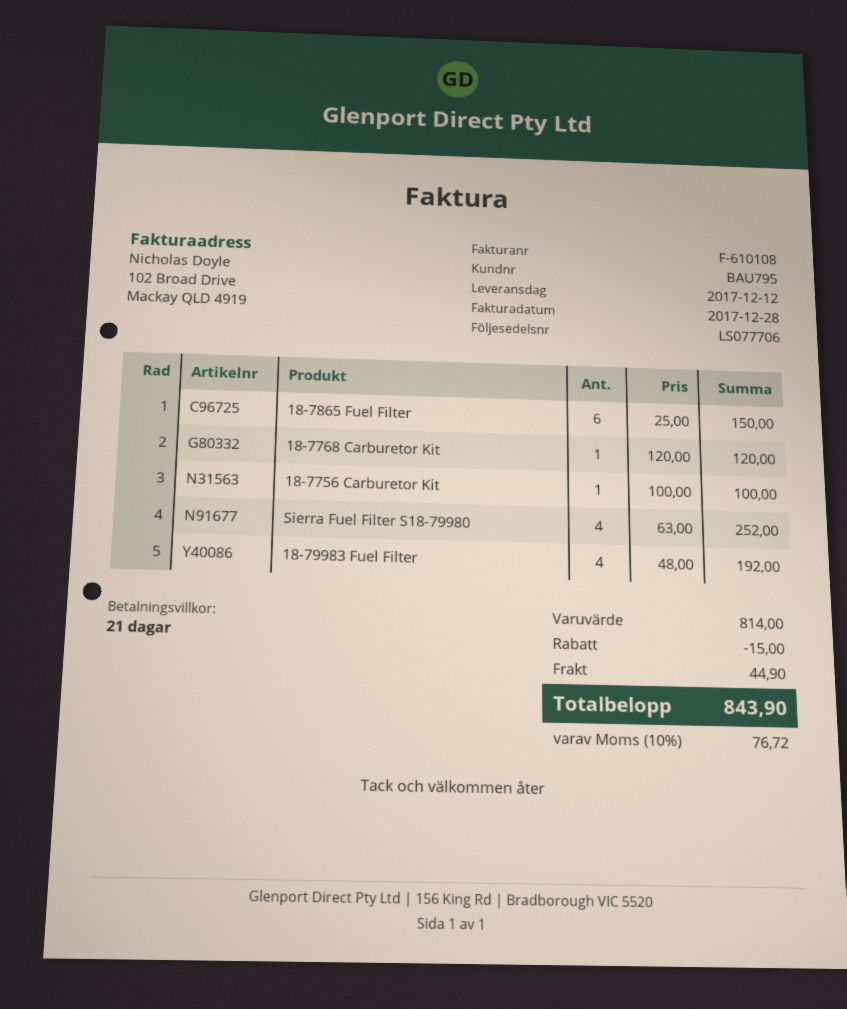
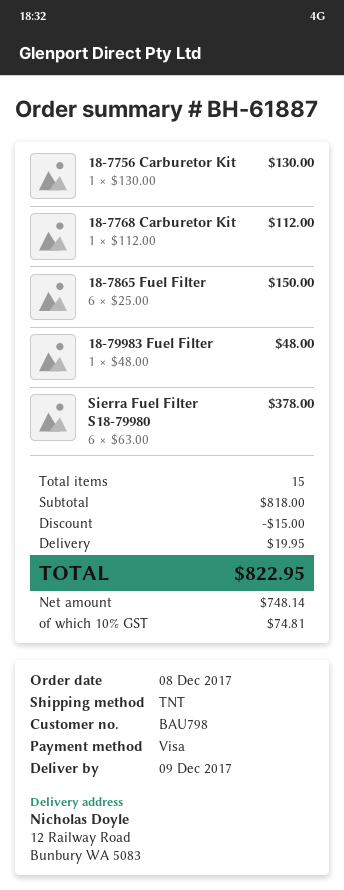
delivery date: 2017-12-12 -> 2017-12-09
customer number: BAU795 -> BAU798
18-7768 Carburetor Kit: 1 x 120.00 = 120.00 -> 1 x 112.00 = 112.00
18-7756 Carburetor Kit: 1 x 100.00 = 100.00 -> 1 x 130.00 = 130.00
Sierra Fuel Filter S18-79980: 4 x 63.00 = 252.00 -> 6 x 63.00 = 378.00
18-79983 Fuel Filter: 4 x 48.00 = 192.00 -> 1 x 48.00 = 48.00
subtotal: 814.00 -> 818.00
shipping: 44.90 -> 19.95
tax: 10% = 76.72 -> 10% = 74.81
total: 843.90 -> 822.95

